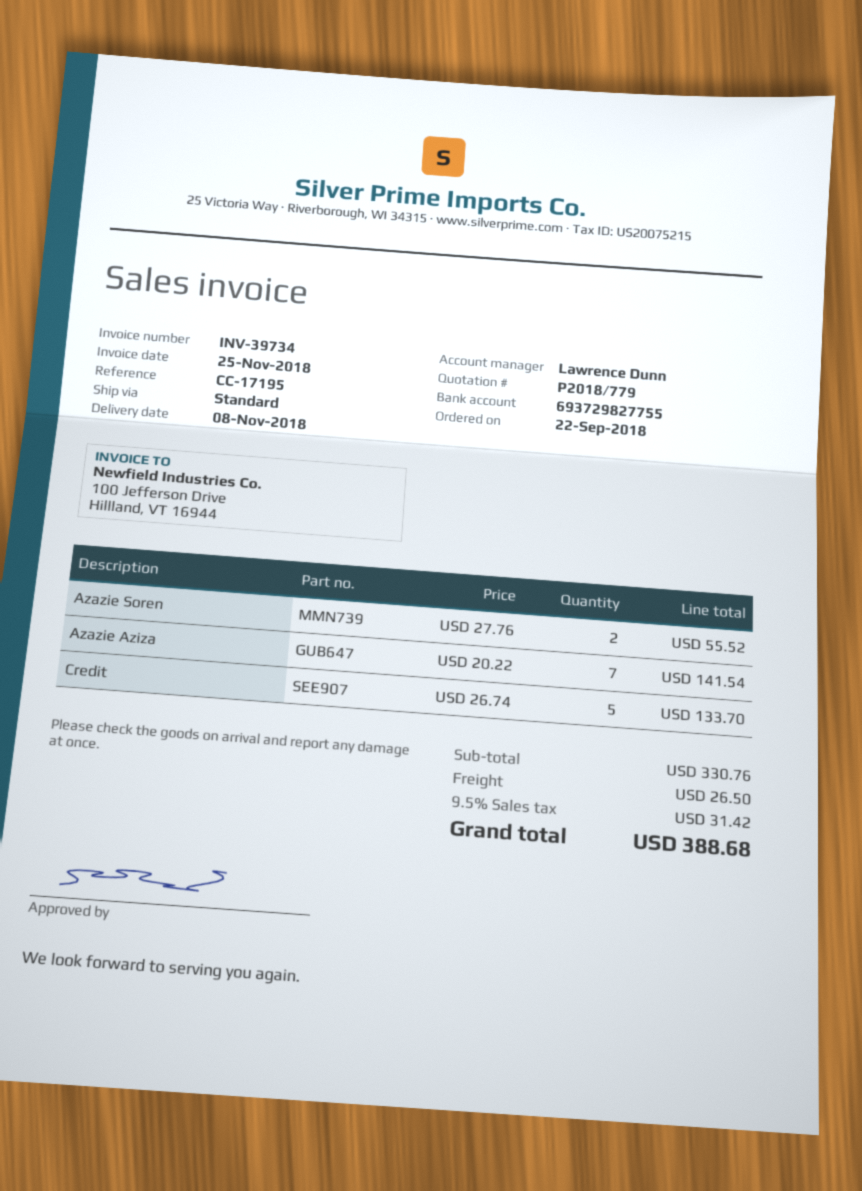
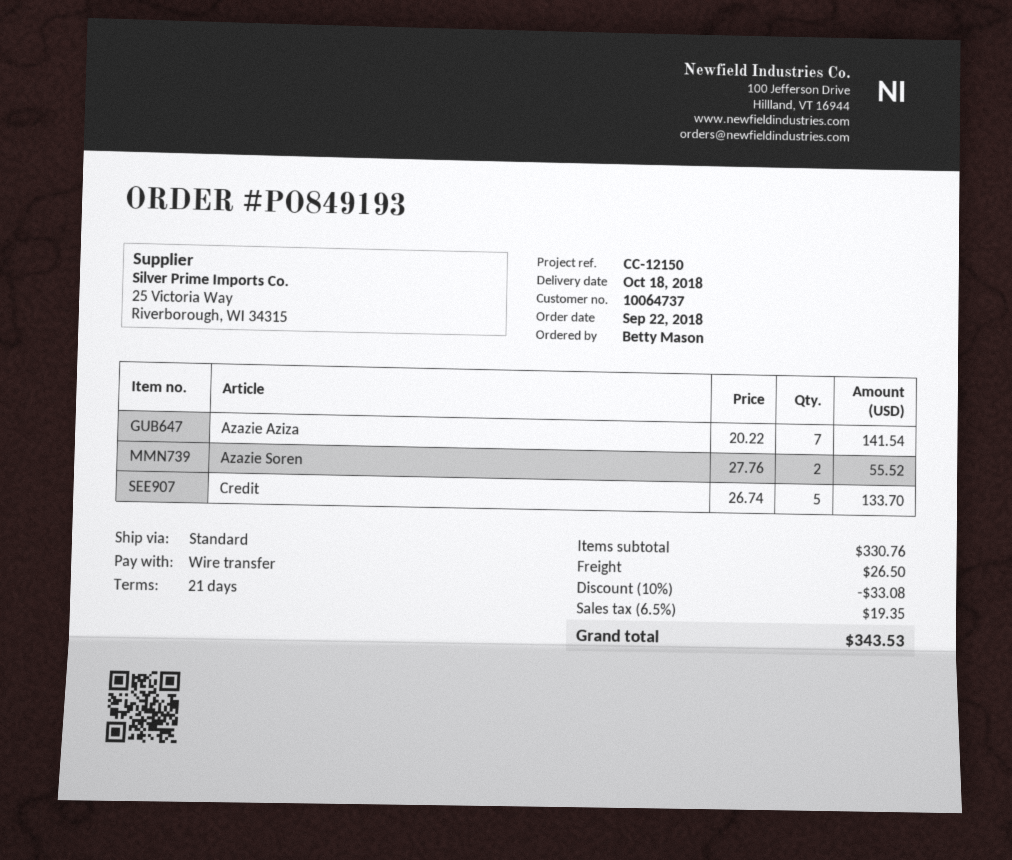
delivery date: 2018-11-08 -> 2018-10-18
reference: CC-17195 -> CC-12150
discount: none -> 10% = 33.08
tax: 9.5% = 31.42 -> 6.5% = 19.35
total: 388.68 -> 343.53

